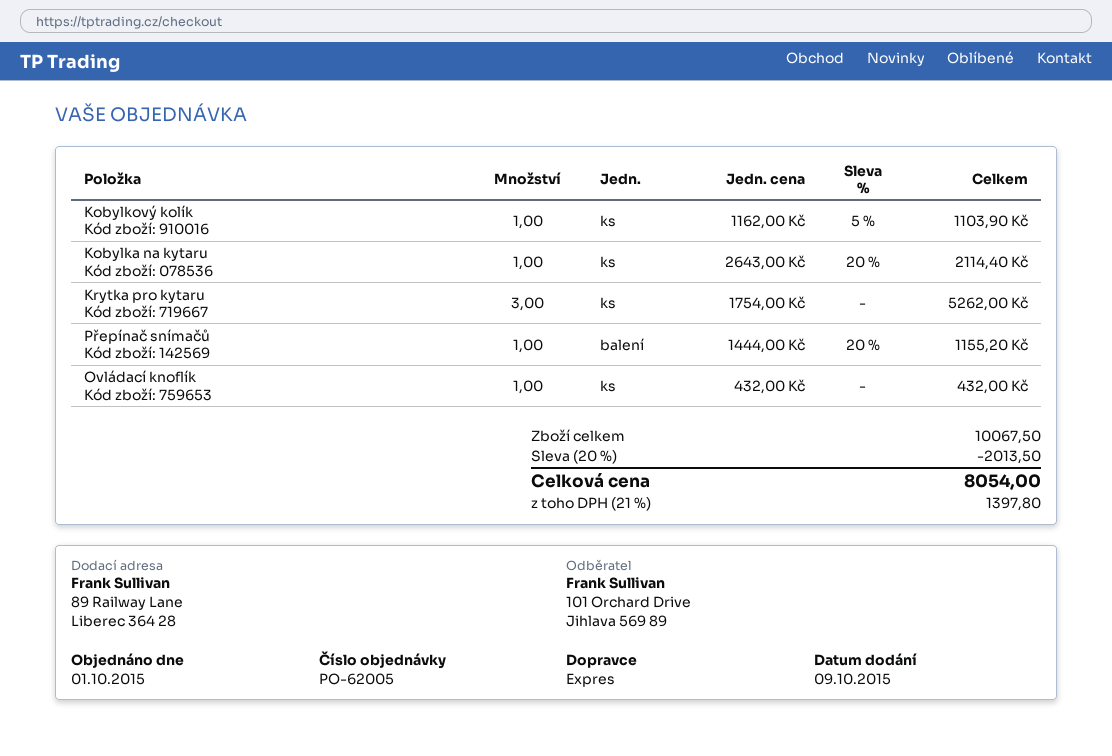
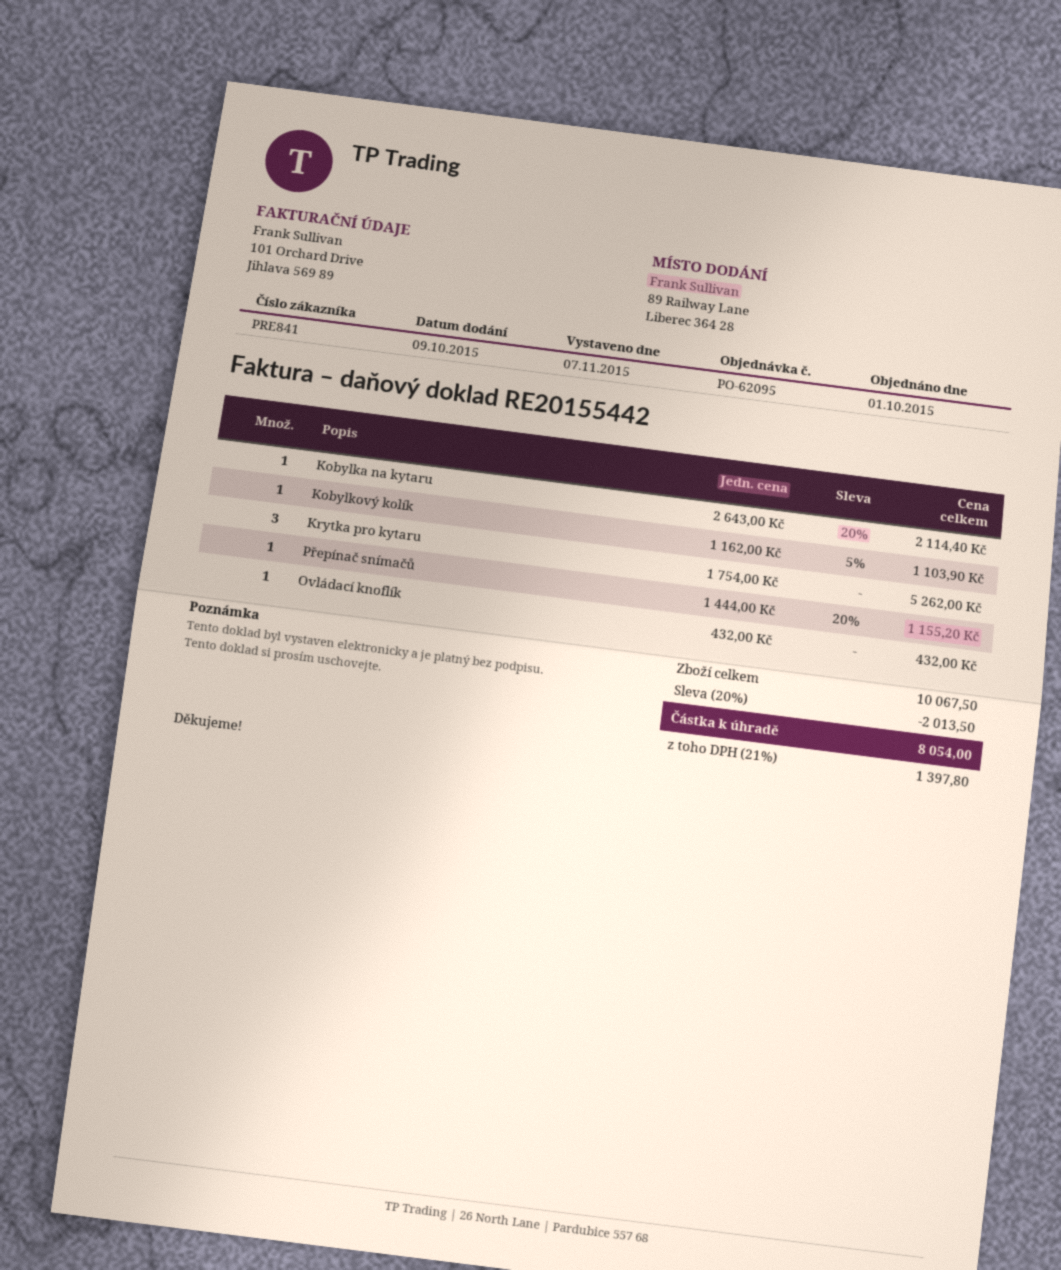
order number: PO-62005 -> PO-62095

